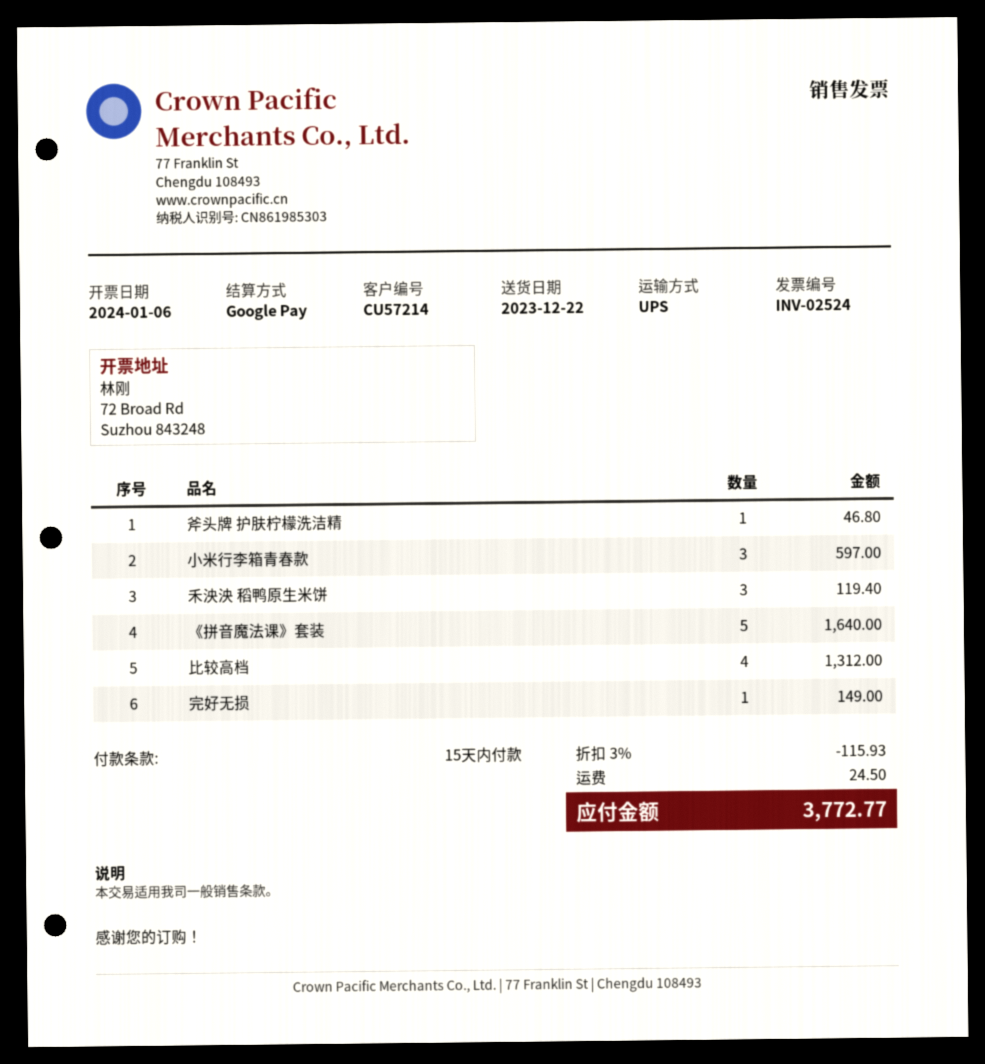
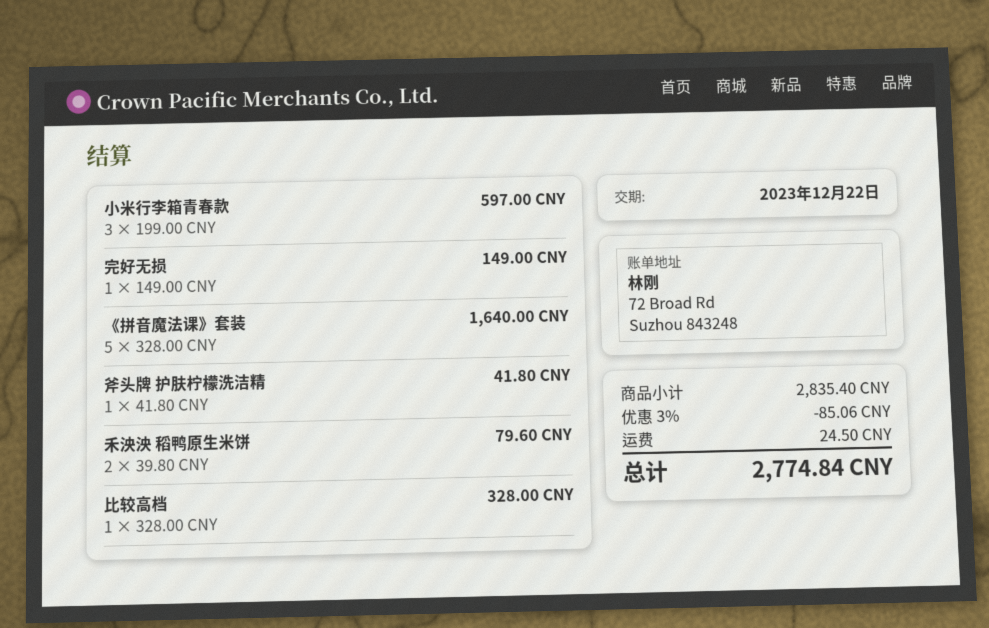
斧头牌 护肤柠檬洗洁精: 1 for 46.80 -> 1 for 41.80
禾泱泱 稻鸭原生米饼: 3 for 119.40 -> 2 for 79.60
比较高档: 4 for 1312.00 -> 1 for 328.00
discount: 3% = 115.93 -> 3% = 85.06
total: 3772.77 -> 2774.84

